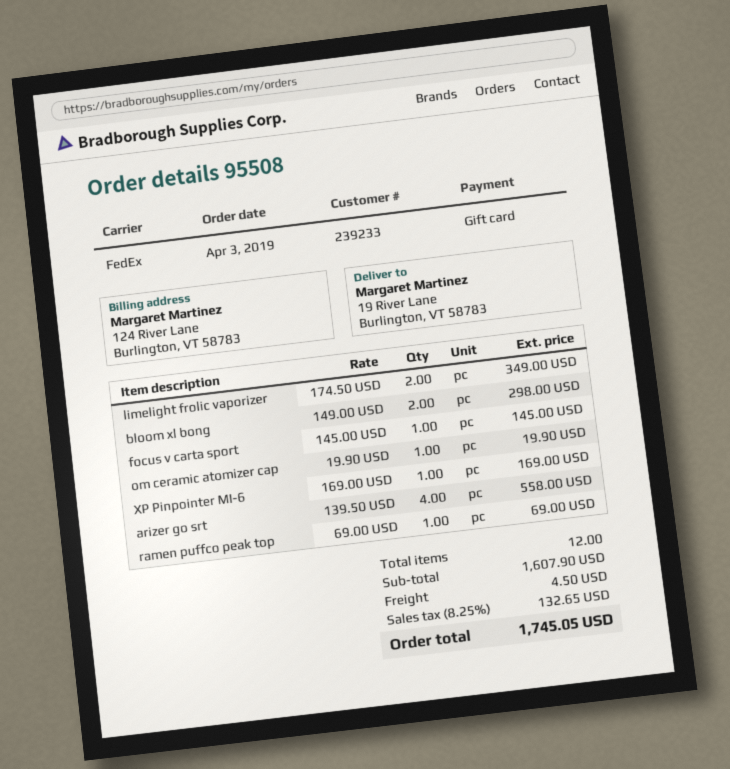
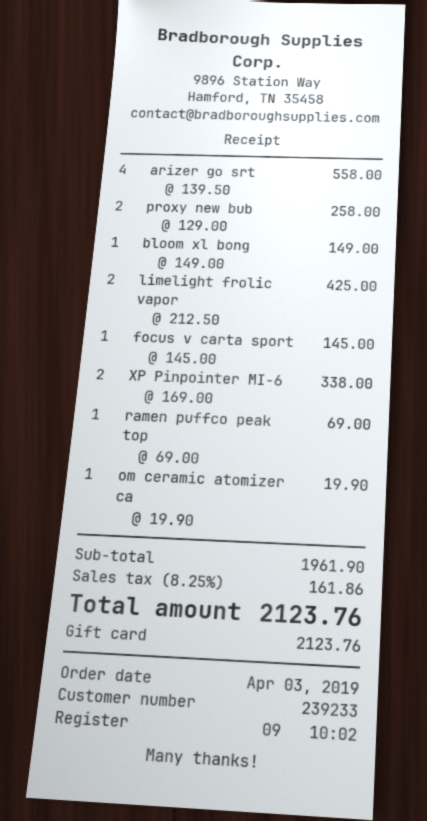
limelight frolic vaporizer: 2 x 174.50 = 349.00 -> 2 x 212.50 = 425.00
bloom xl bong: 2 x 149.00 = 298.00 -> 1 x 149.00 = 149.00
XP Pinpointer MI-6: 1 x 169.00 = 169.00 -> 2 x 169.00 = 338.00
proxy new bub: none -> 2 x 129.00 = 258.00
subtotal: 1607.90 -> 1961.90
shipping: 4.50 -> none
tax: 8.25% = 132.65 -> 8.25% = 161.86
total: 1745.05 -> 2123.76

